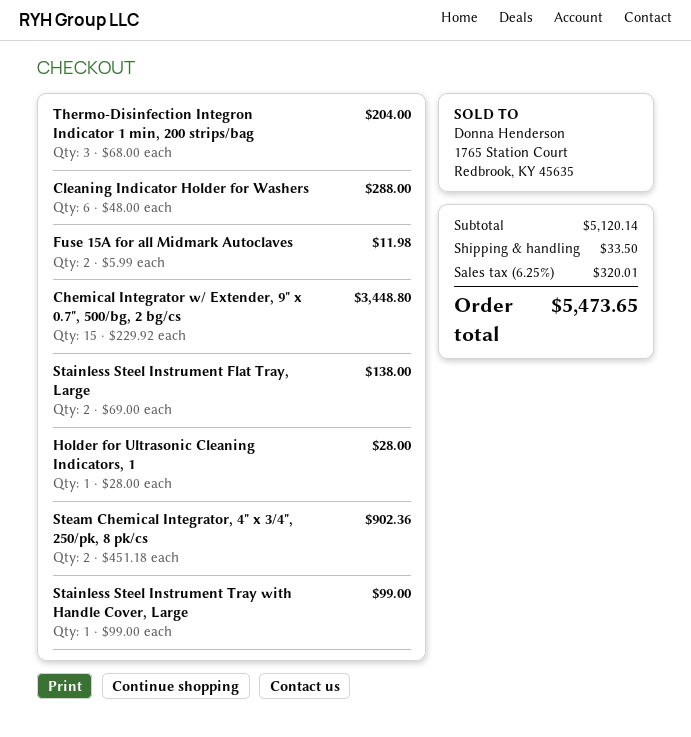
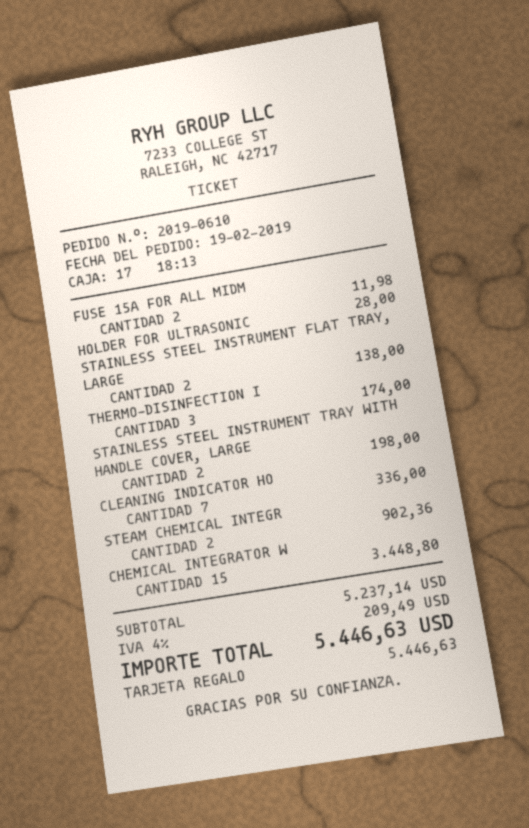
Thermo-Disinfection Integron Indicator 1 min, 200 strips/bag: 3 for 204.00 -> 3 for 174.00
Cleaning Indicator Holder for Washers: 6 for 288.00 -> 7 for 336.00
Stainless Steel Instrument Tray with Handle Cover, Large: 1 for 99.00 -> 2 for 198.00
subtotal: 5120.14 -> 5237.14
shipping: 33.50 -> none
tax: 6.25% = 320.01 -> 4% = 209.49
total: 5473.65 -> 5446.63

